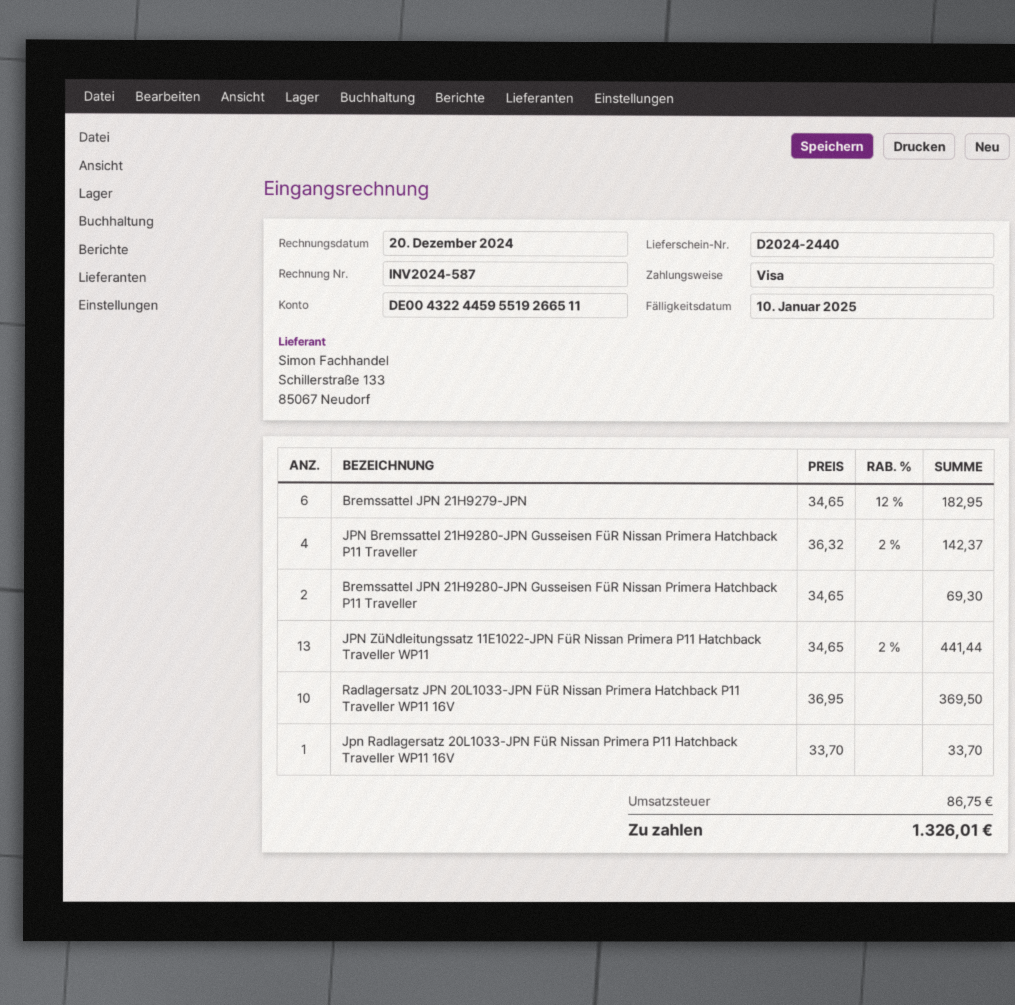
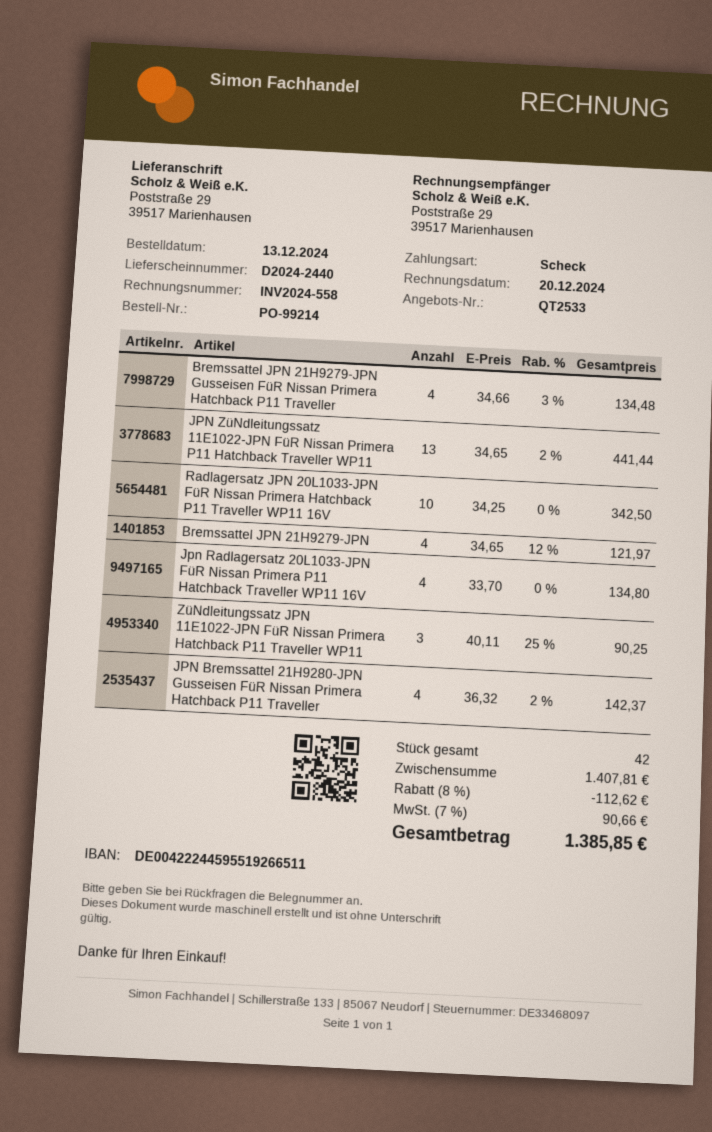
invoice number: INV2024-587 -> INV2024-558
payment method: Visa -> cheque
bank account: DE00432244595519266511 -> DE00422244595519266511
Bremssattel JPN 21H9279-JPN: 6 x 34.65 - 12% = 182.95 -> 4 x 34.65 - 12% = 121.97
Bremssattel JPN 21H9280-JPN Gusseisen FüR Nissan Primera Hatchback P11 Traveller: 2 x 34.65 = 69.30 -> none
Radlagersatz JPN 20L1033-JPN FüR Nissan Primera Hatchback P11 Traveller WP11 16V: 10 x 36.95 = 369.50 -> 10 x 34.25 = 342.50
Jpn Radlagersatz 20L1033-JPN FüR Nissan Primera P11 Hatchback Traveller WP11 16V: 1 x 33.70 = 33.70 -> 4 x 33.70 = 134.80
Bremssattel JPN 21H9279-JPN Gusseisen FüR Nissan Primera Hatchback P11 Traveller: none -> 4 x 34.66 - 3% = 134.48
ZüNdleitungssatz JPN 11E1022-JPN FüR Nissan Primera Hatchback P11 Traveller WP11: none -> 3 x 40.11 - 25% = 90.25
discount: none -> 8% = 112.62
tax: 86.75 -> 90.66
total: 1326.01 -> 1385.85

